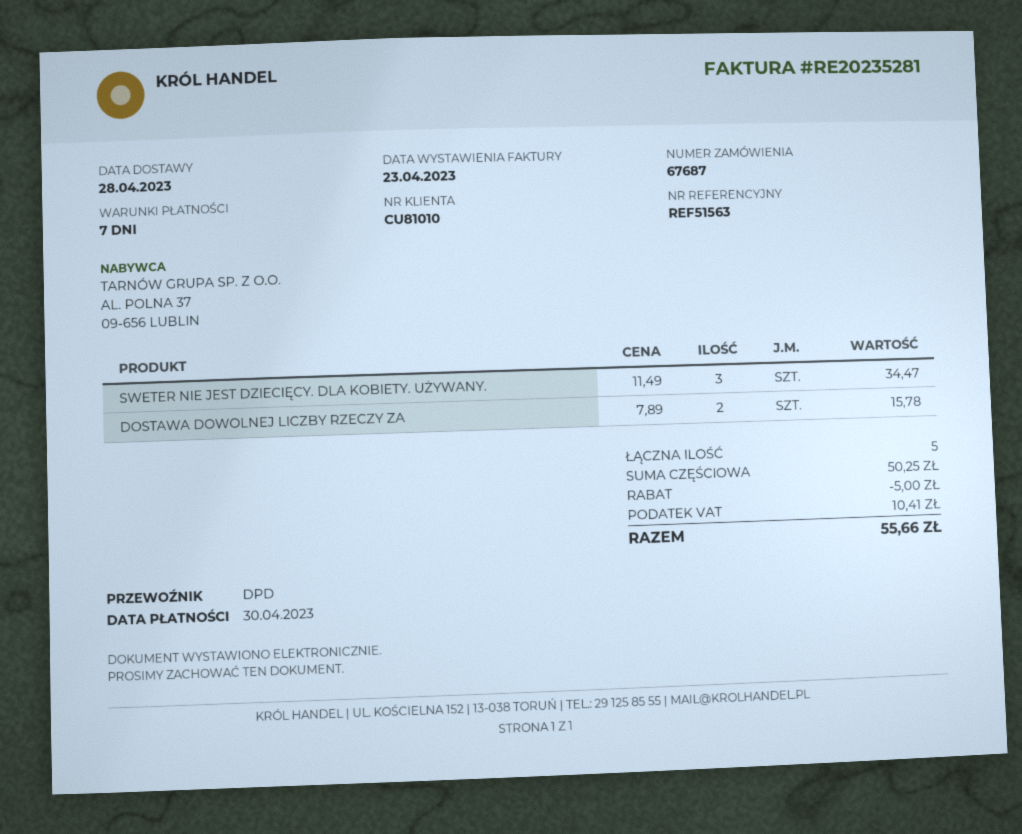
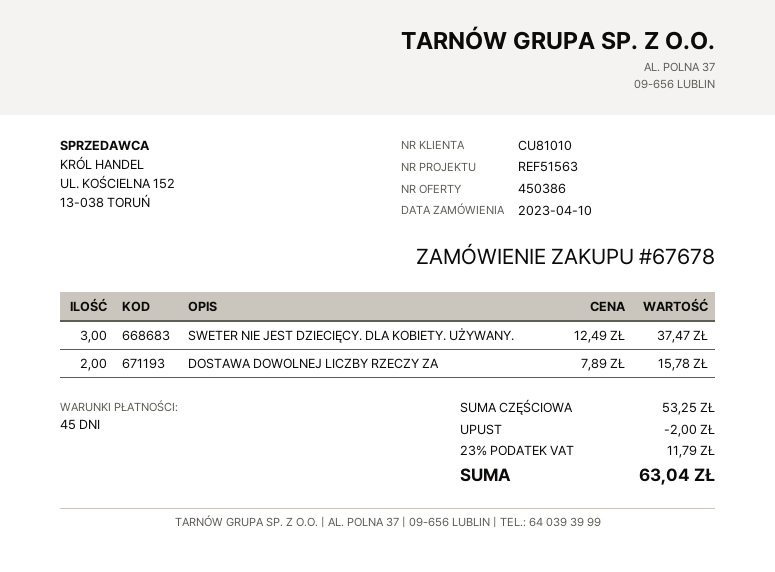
order number: 67687 -> 67678
payment terms: 7 days -> 45 days
SWETER NIE JEST DZIECIĘCY. DLA KOBIETY. UŻYWANY.: 3 x 11.49 = 34.47 -> 3 x 12.49 = 37.47
subtotal: 50.25 -> 53.25
discount: 5.00 -> 2.00
tax: 10.41 -> 11.79
total: 55.66 -> 63.04

